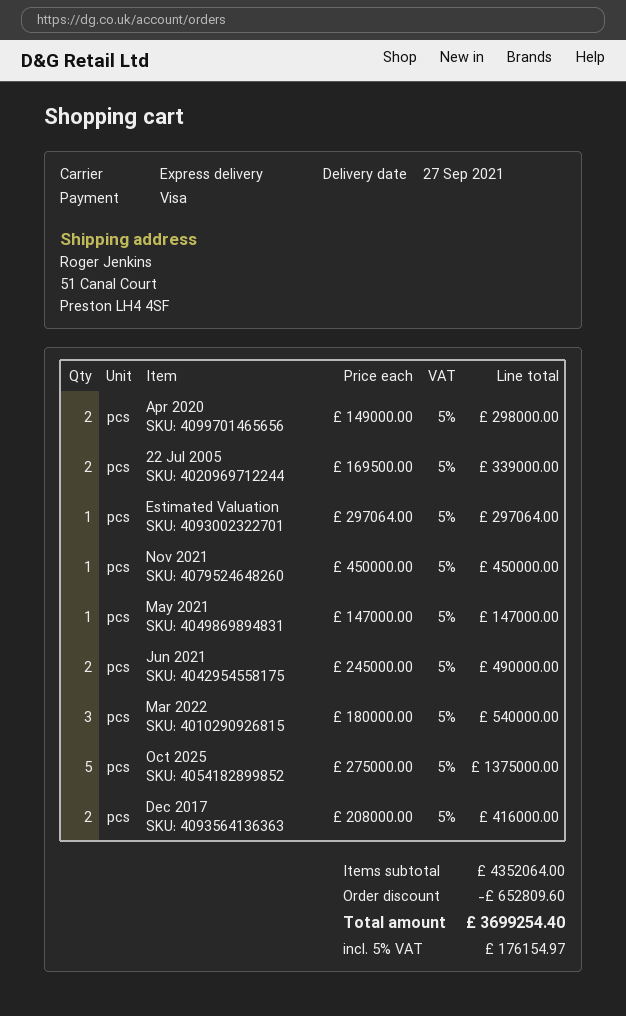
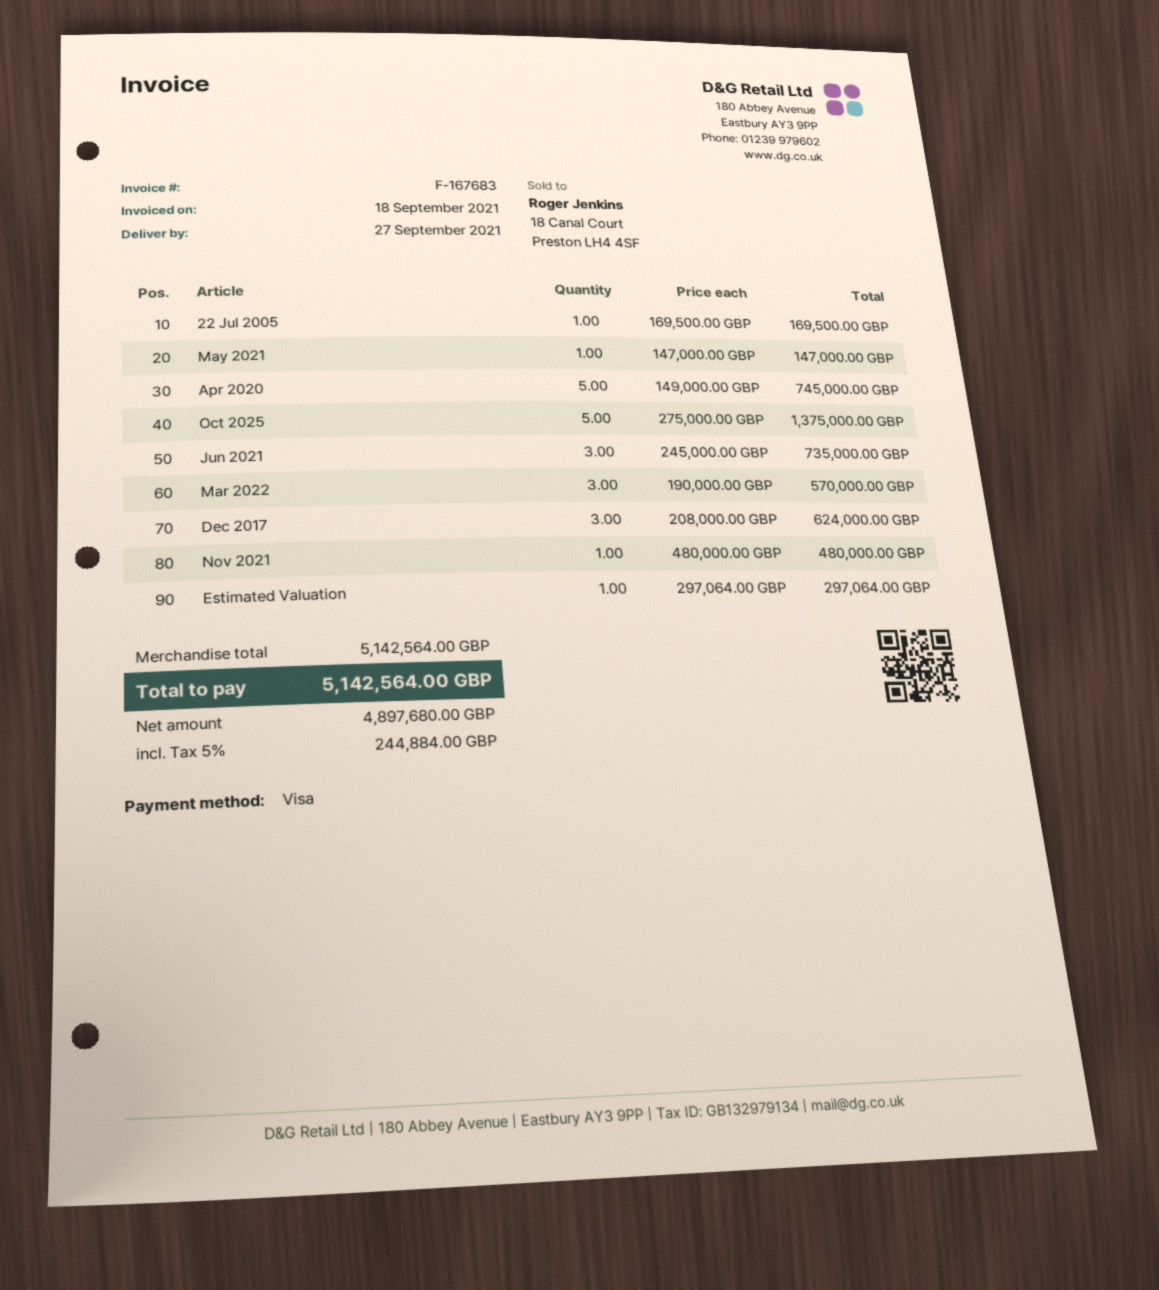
Apr 2020: 2 x 149000.00 = 298000.00 -> 5 x 149000.00 = 745000.00
22 Jul 2005: 2 x 169500.00 = 339000.00 -> 1 x 169500.00 = 169500.00
Nov 2021: 1 x 450000.00 = 450000.00 -> 1 x 480000.00 = 480000.00
Jun 2021: 2 x 245000.00 = 490000.00 -> 3 x 245000.00 = 735000.00
Mar 2022: 3 x 180000.00 = 540000.00 -> 3 x 190000.00 = 570000.00
Dec 2017: 2 x 208000.00 = 416000.00 -> 3 x 208000.00 = 624000.00
subtotal: 4352064.00 -> 5142564.00
discount: 652809.60 -> none
tax: 5% = 176154.97 -> 5% = 244884.00
total: 3699254.40 -> 5142564.00

